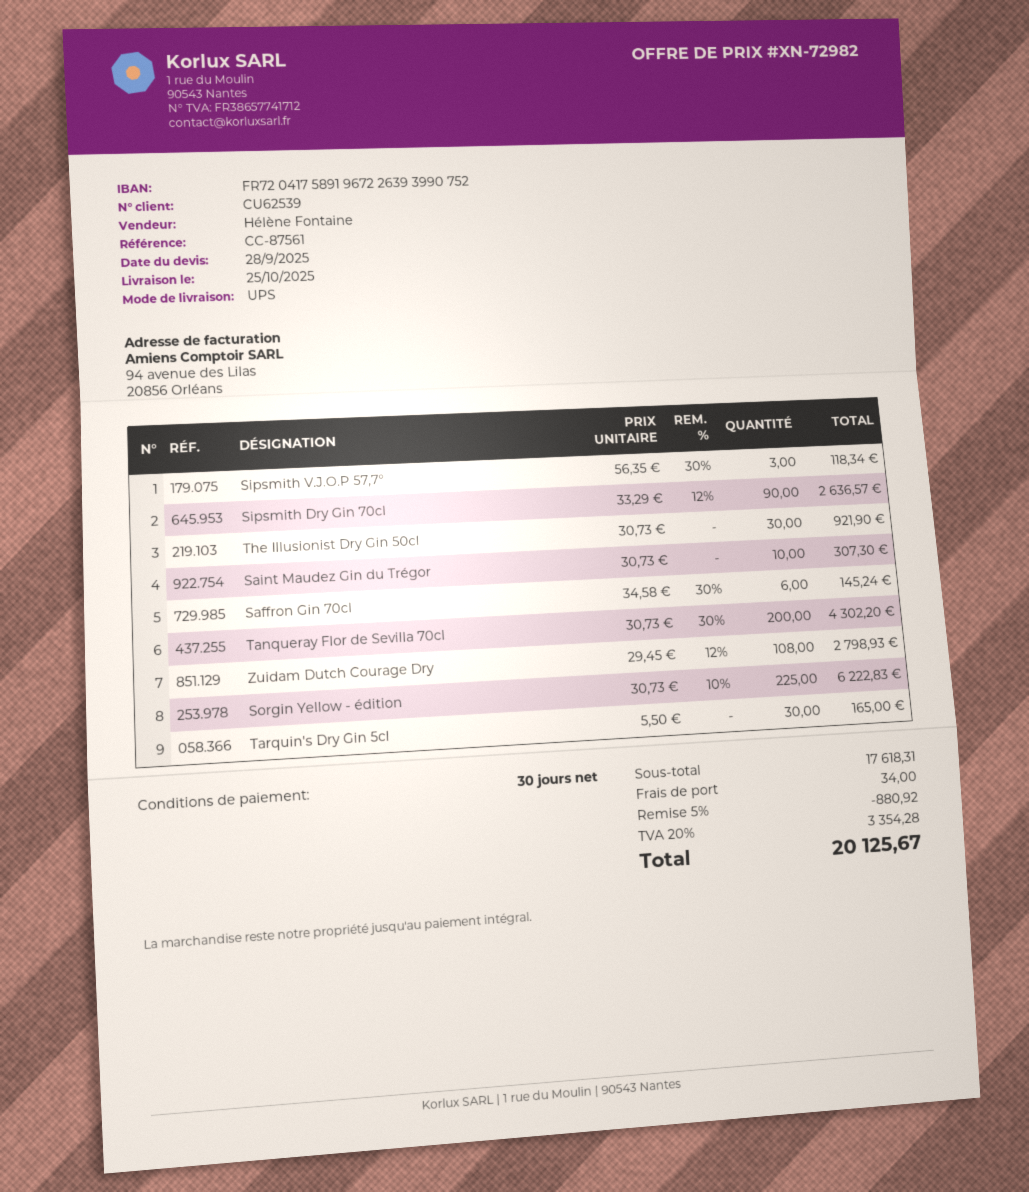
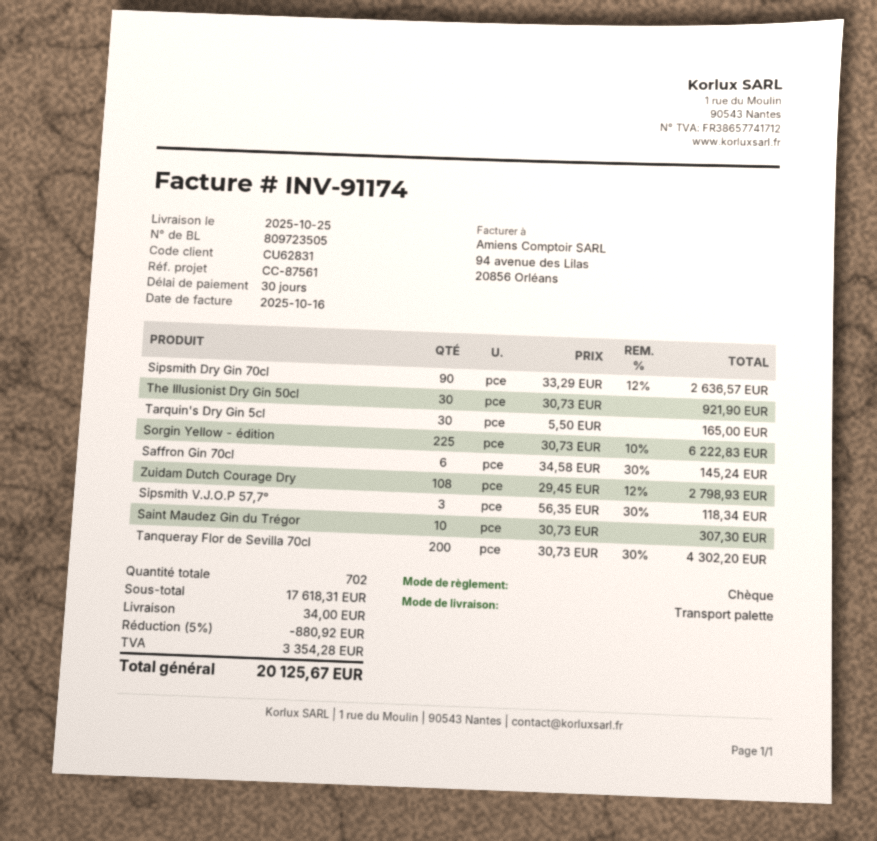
customer number: CU62539 -> CU62831
shipping method: UPS -> pallet freight

